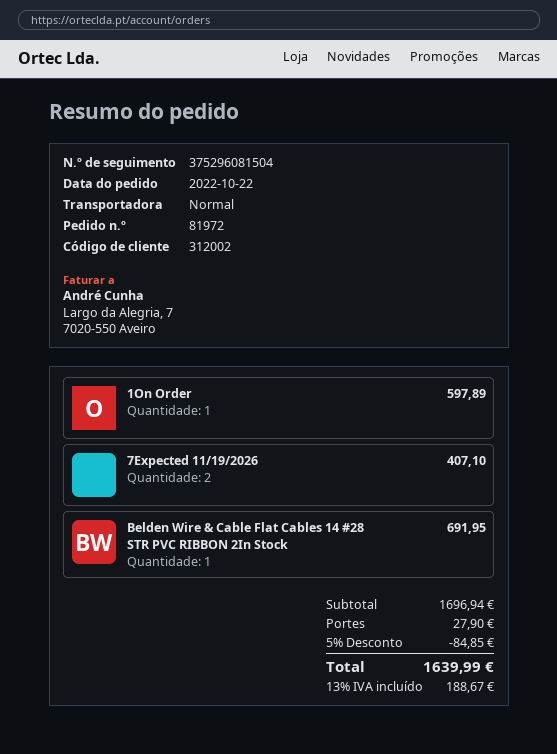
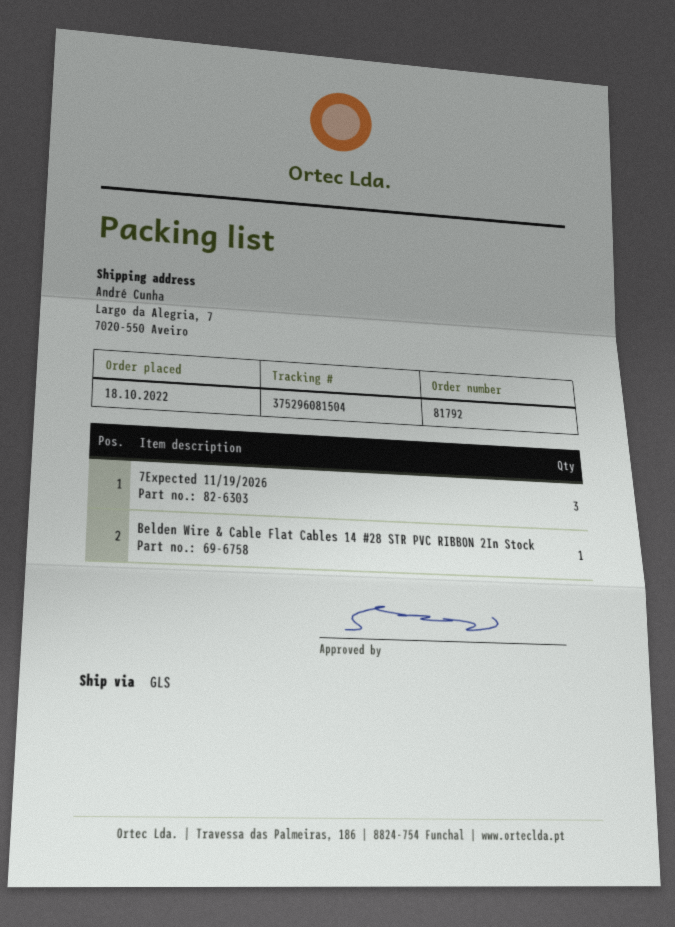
order number: 81972 -> 81792
order date: 2022-10-22 -> 2022-10-18
shipping method: standard -> GLS
1On Order: 1 -> none
7Expected 11/19/2026: 2 -> 3

